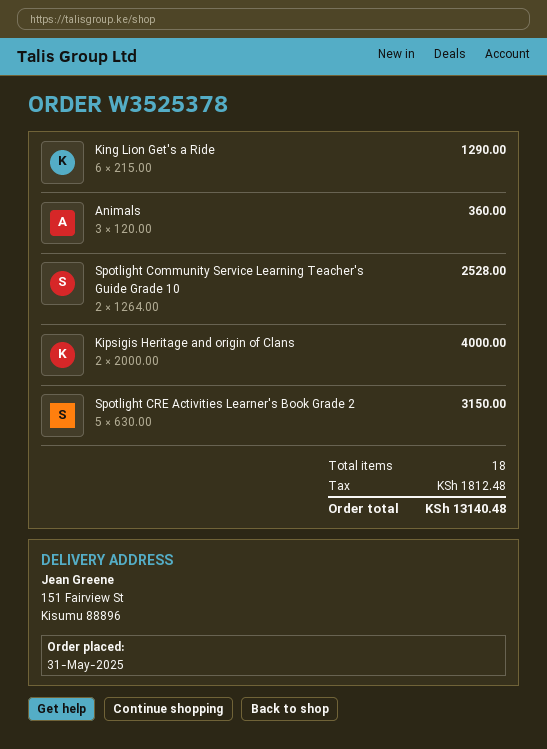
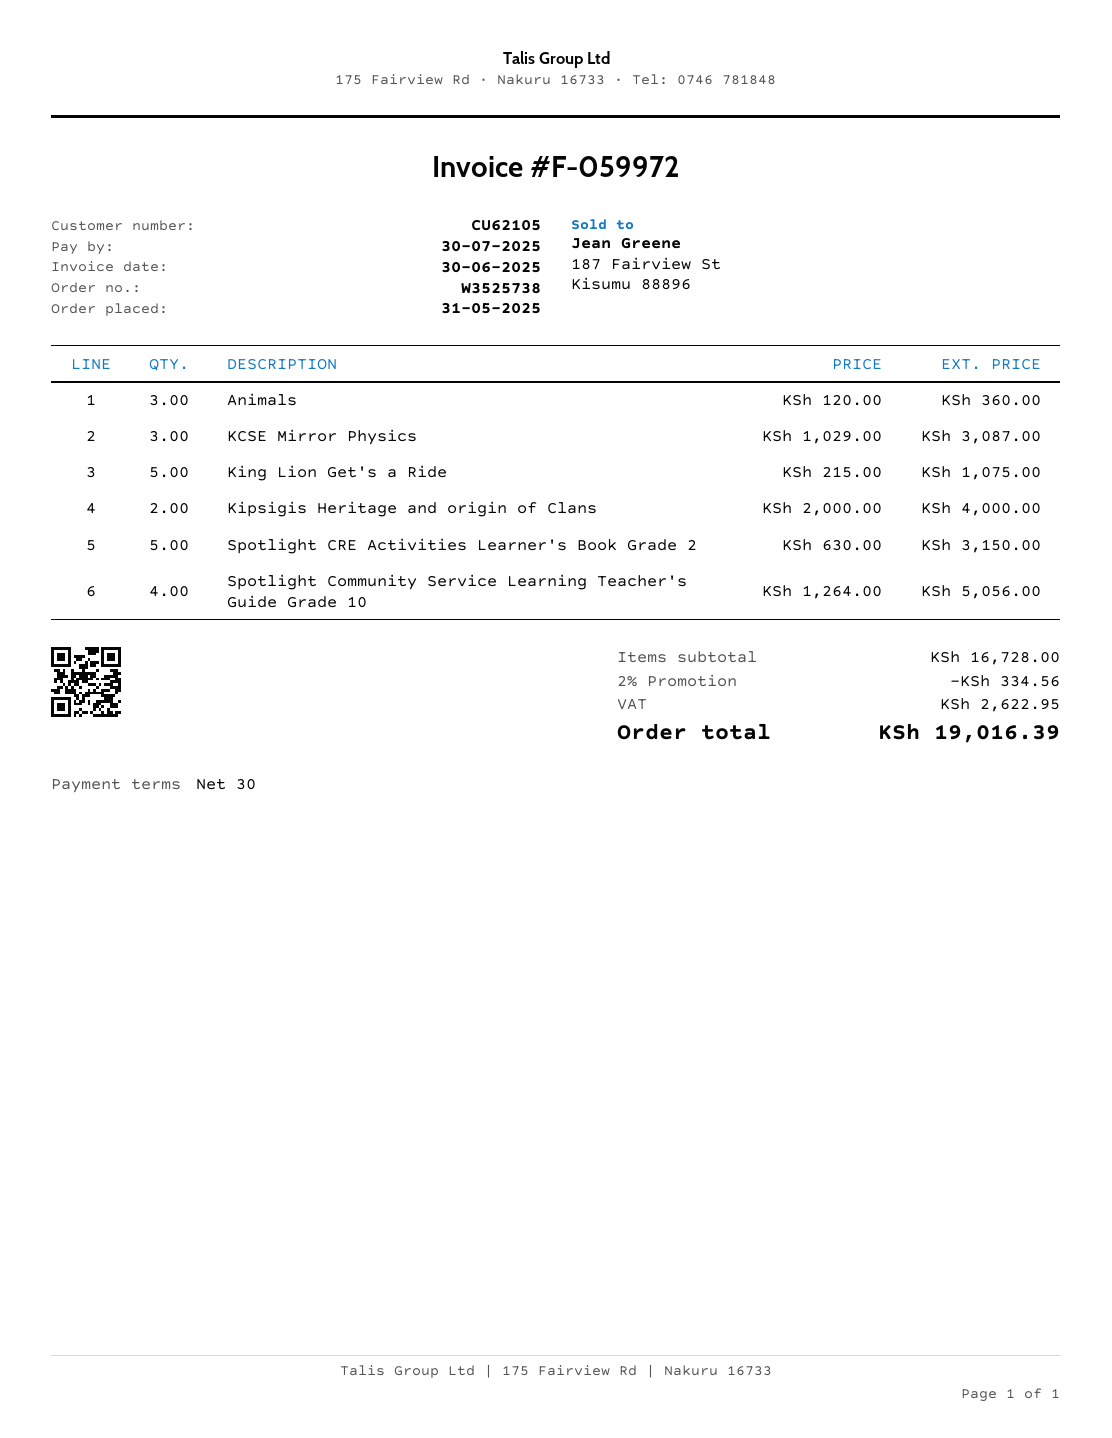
order number: W3525378 -> W3525738
King Lion Get's a Ride: 6 x 215.00 = 1290.00 -> 5 x 215.00 = 1075.00
Spotlight Community Service Learning Teacher's Guide Grade 10: 2 x 1264.00 = 2528.00 -> 4 x 1264.00 = 5056.00
KCSE Mirror Physics: none -> 3 x 1029.00 = 3087.00
discount: none -> 2% = 334.56
tax: 1812.48 -> 2622.95
total: 13140.48 -> 19016.39

